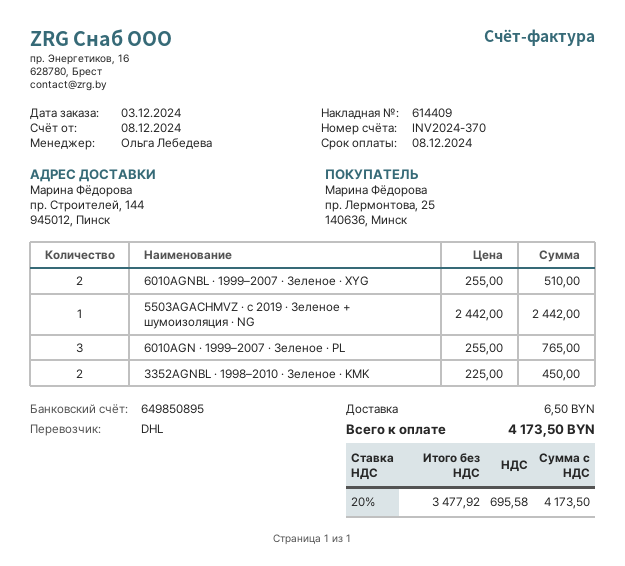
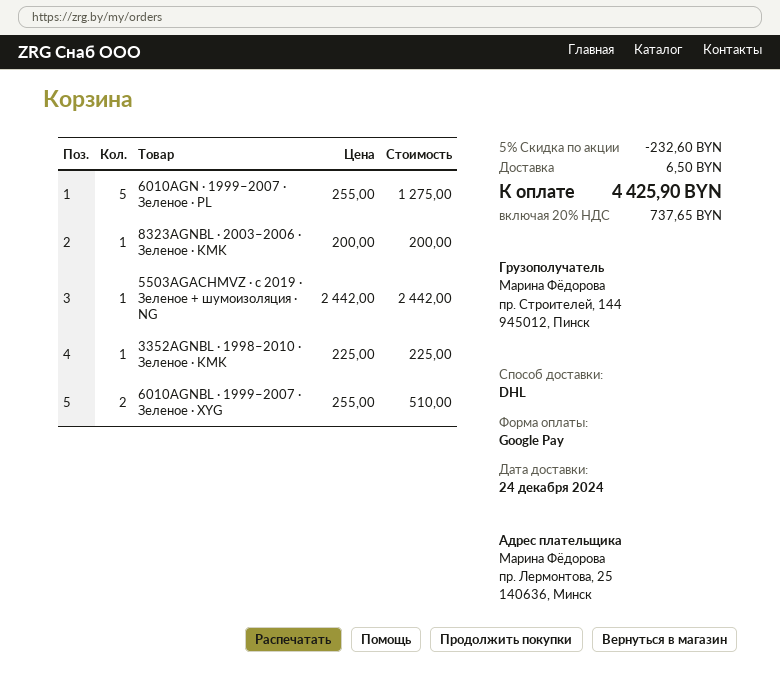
6010AGN · 1999–2007 · Зеленое · PL: 3 x 255.00 = 765.00 -> 5 x 255.00 = 1275.00
3352AGNBL · 1998–2010 · Зеленое · KMK: 2 x 225.00 = 450.00 -> 1 x 225.00 = 225.00
8323AGNBL · 2003–2006 · Зеленое · KMK: none -> 1 x 200.00 = 200.00
discount: none -> 5% = 232.60
tax: 20% = 695.58 -> 20% = 737.65
total: 4173.50 -> 4425.90

